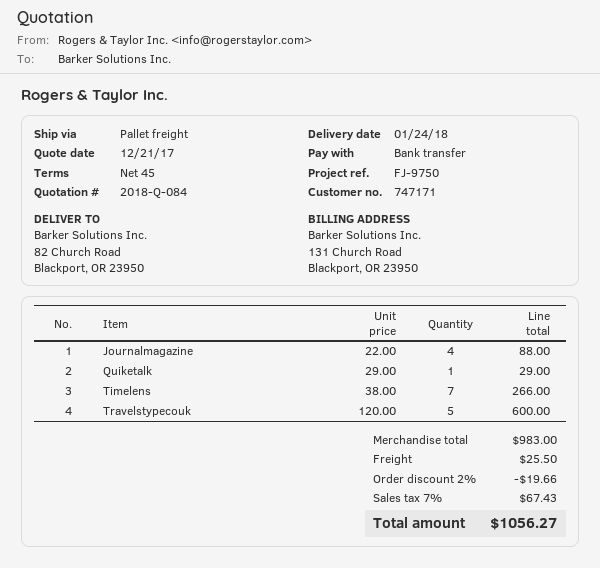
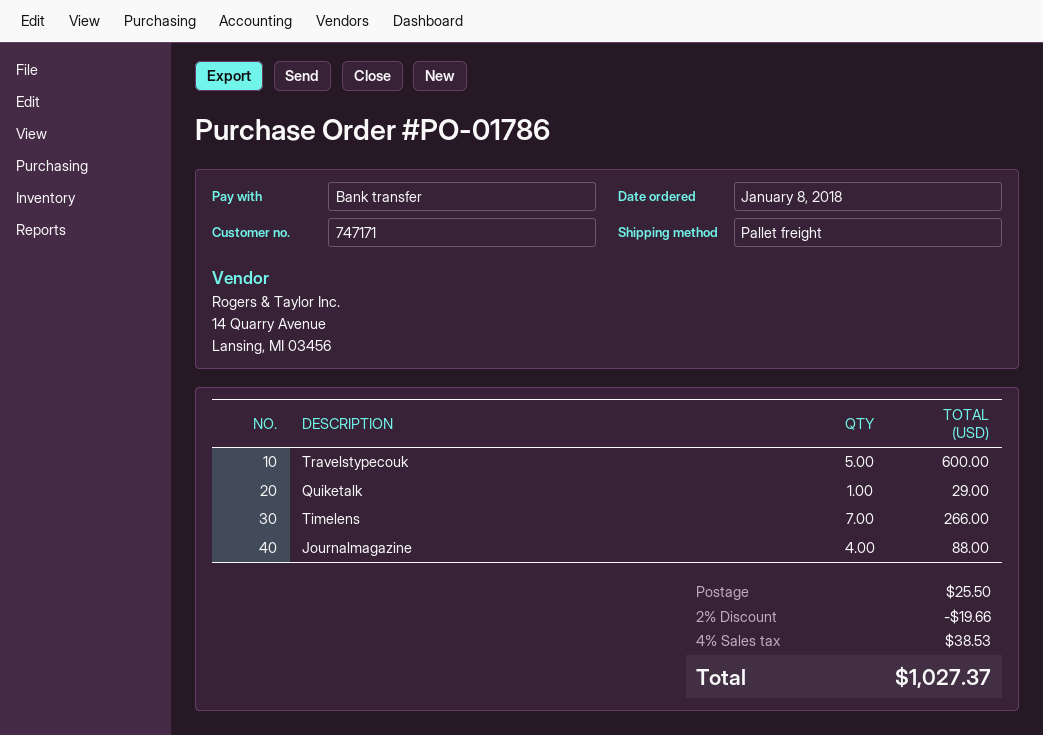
tax: 7% = 67.43 -> 4% = 38.53
total: 1056.27 -> 1027.37

